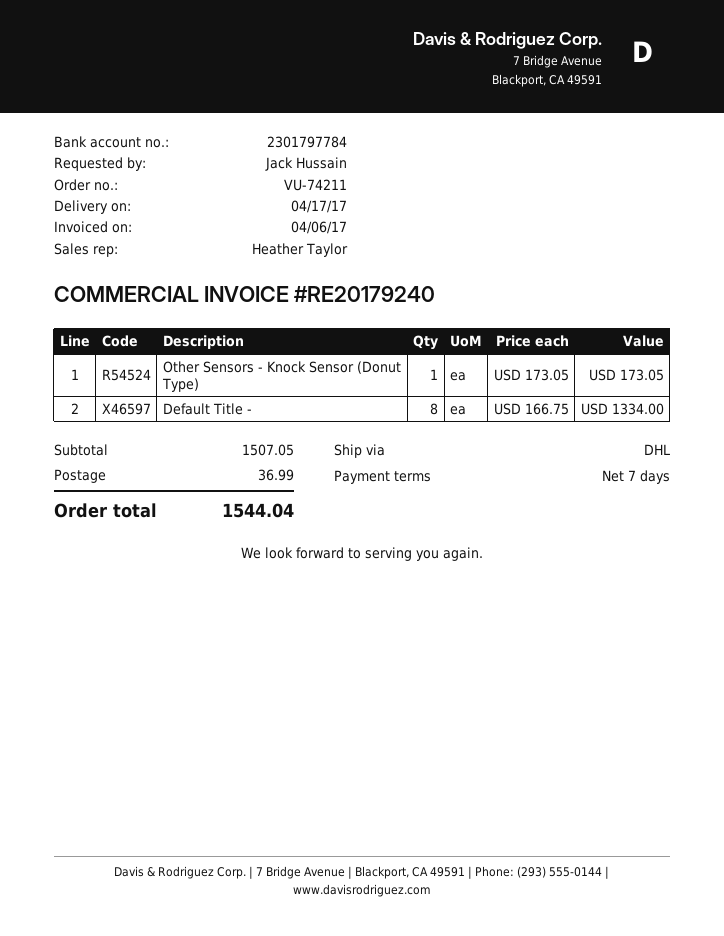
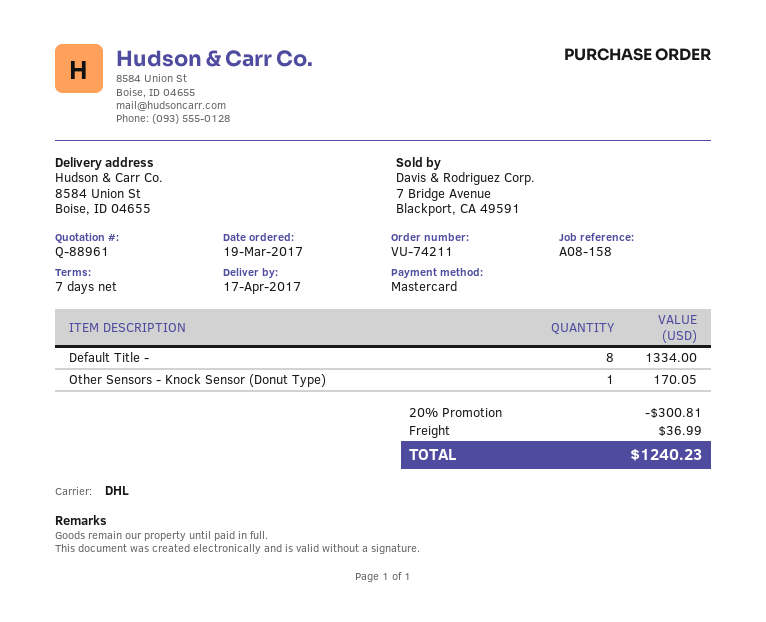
Other Sensors - Knock Sensor (Donut Type): 1 for 173.05 -> 1 for 170.05
discount: none -> 20% = 300.81
total: 1544.04 -> 1240.23

